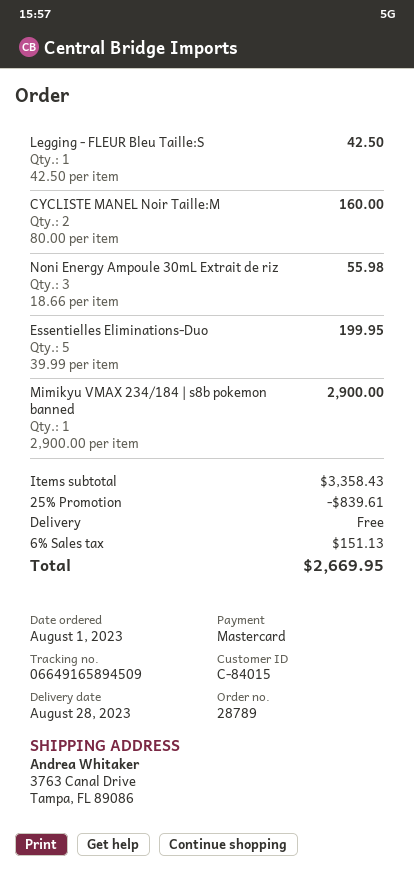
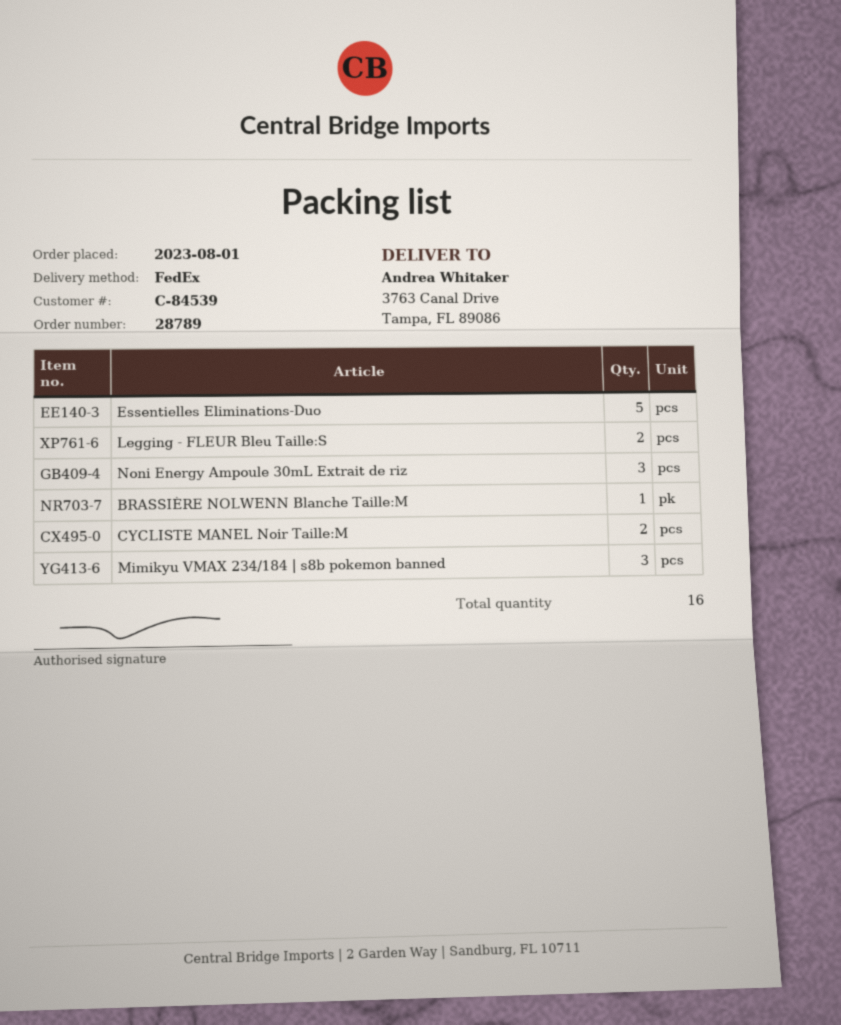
customer number: C-84015 -> C-84539
Legging - FLEUR Bleu Taille:S: 1 -> 2
Mimikyu VMAX 234/184 | s8b pokemon banned: 1 -> 3
BRASSIÈRE NOLWENN Blanche Taille:M: none -> 1

